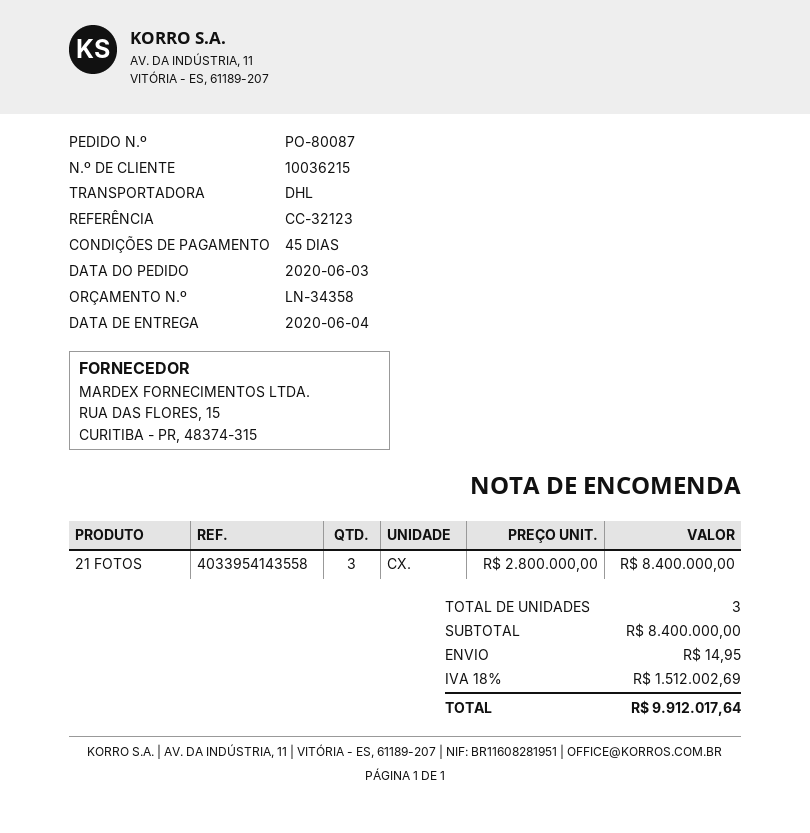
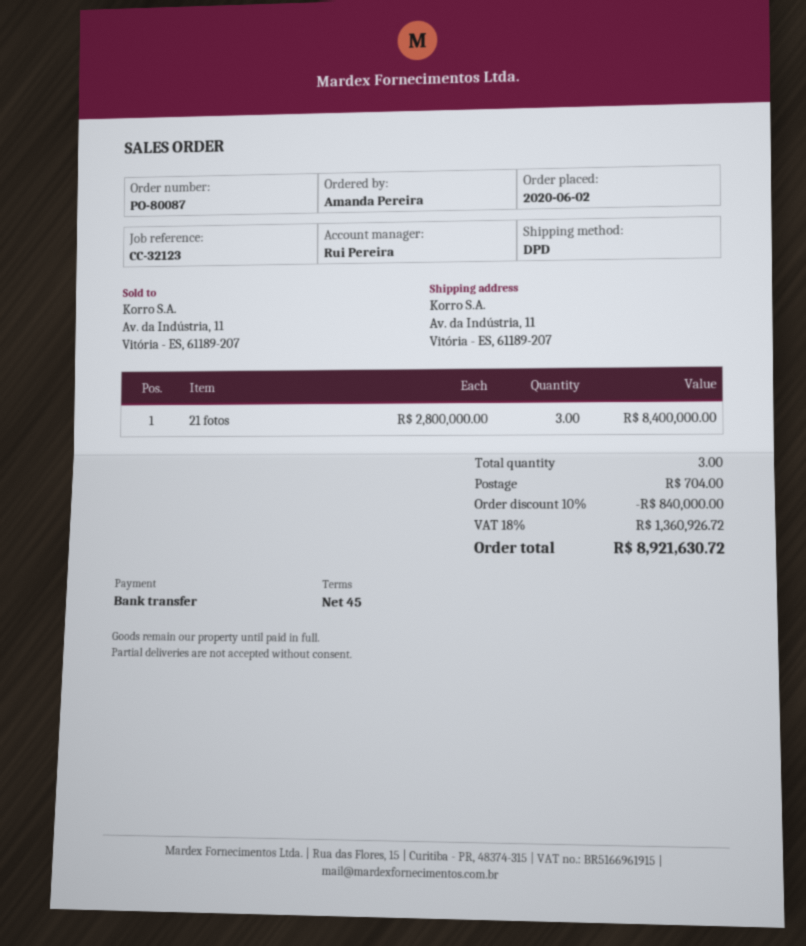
order date: 2020-06-03 -> 2020-06-02
shipping method: DHL -> DPD
discount: none -> 10% = 840000.00
shipping: 14.95 -> 704.00
tax: 18% = 1512002.69 -> 18% = 1360926.72
total: 9912017.64 -> 8921630.72

